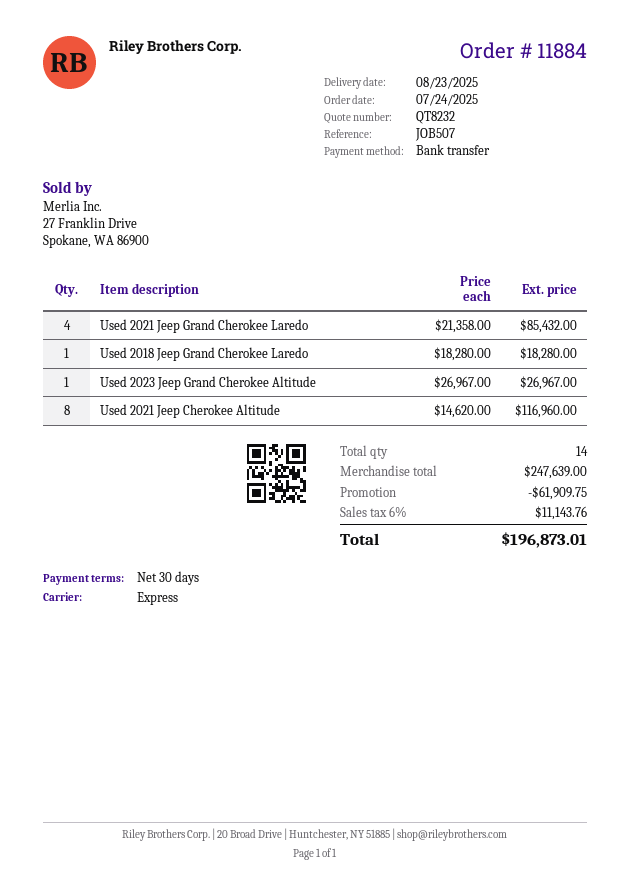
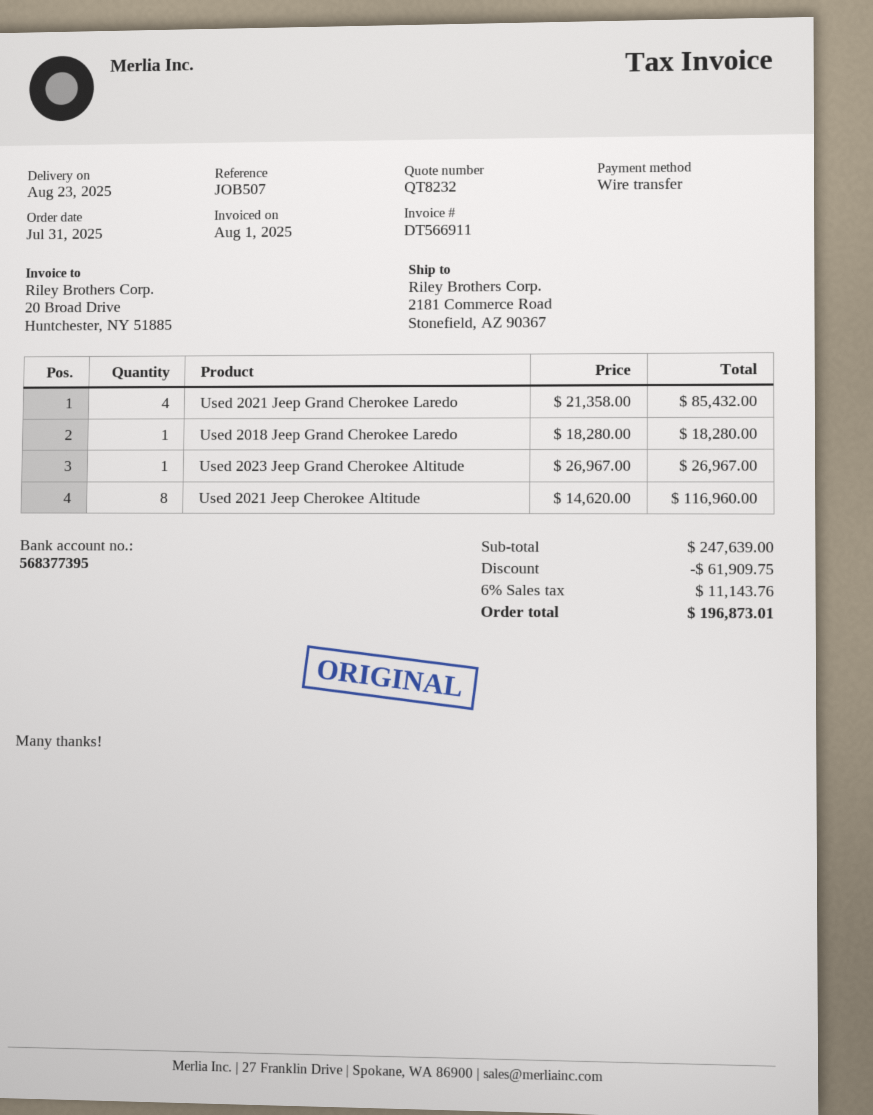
order date: 2025-07-24 -> 2025-07-31

